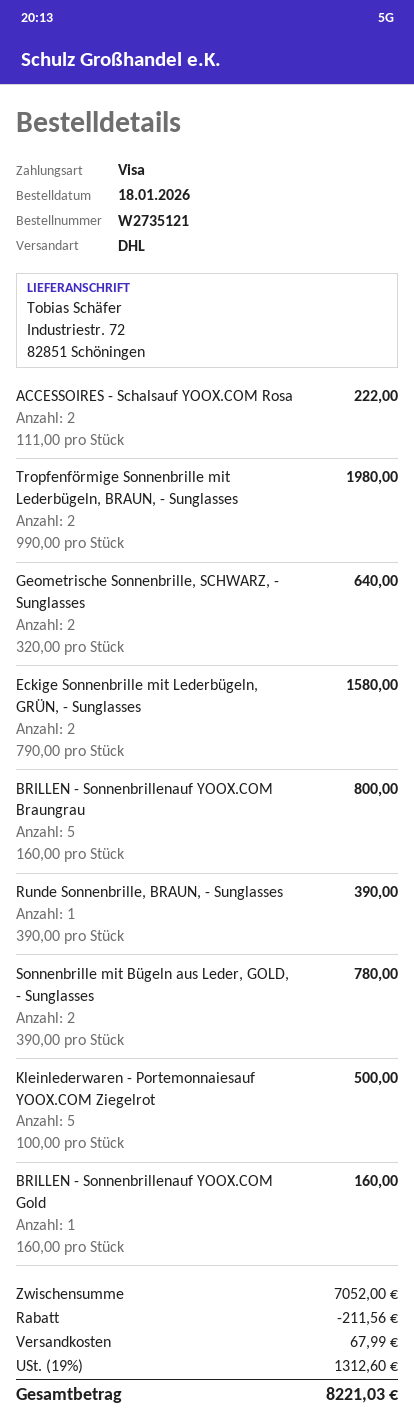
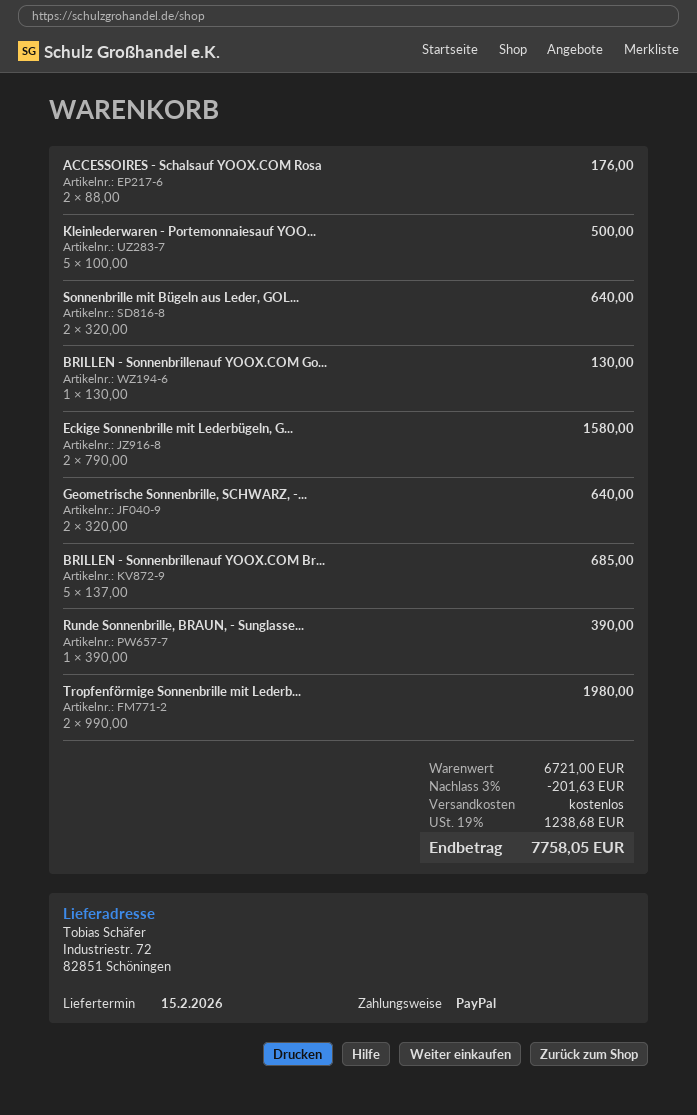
payment method: Visa -> PayPal
ACCESSOIRES - Schalsauf YOOX.COM Rosa: 2 x 111.00 = 222.00 -> 2 x 88.00 = 176.00
BRILLEN - Sonnenbrillenauf YOOX.COM Braungrau: 5 x 160.00 = 800.00 -> 5 x 137.00 = 685.00
Sonnenbrille mit Bügeln aus Leder, GOLD, - Sunglasses: 2 x 390.00 = 780.00 -> 2 x 320.00 = 640.00
BRILLEN - Sonnenbrillenauf YOOX.COM Gold: 1 x 160.00 = 160.00 -> 1 x 130.00 = 130.00
subtotal: 7052.00 -> 6721.00
discount: 211.56 -> 201.63
shipping: 67.99 -> 0.00
tax: 19% = 1312.60 -> 19% = 1238.68
total: 8221.03 -> 7758.05

